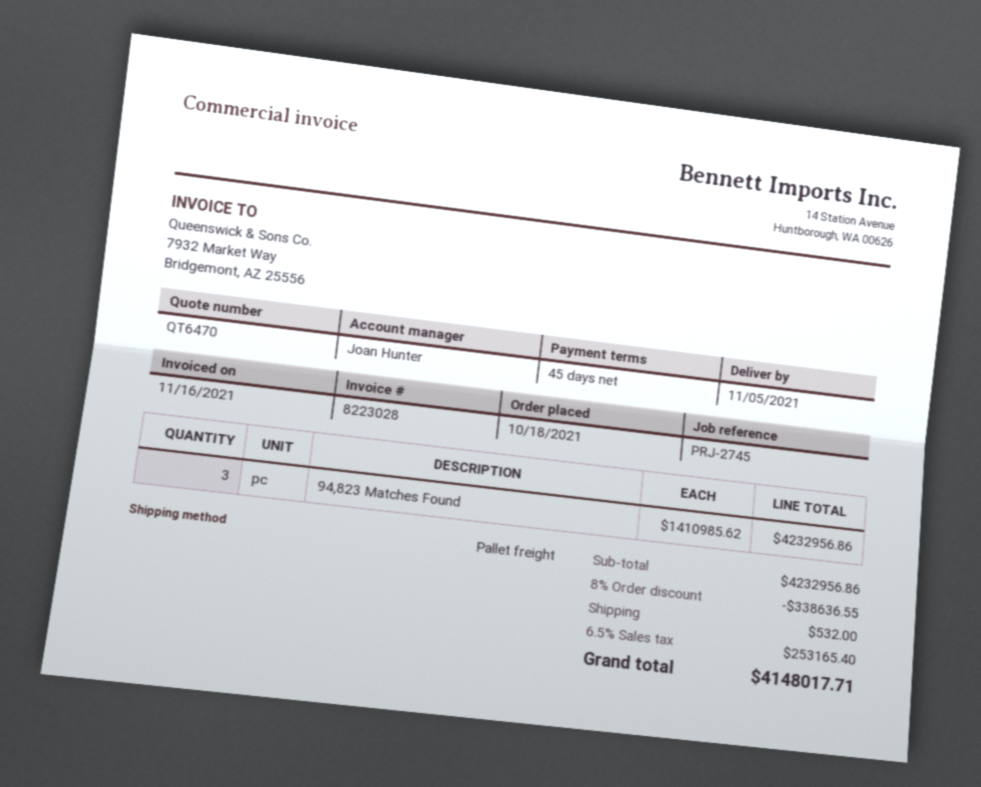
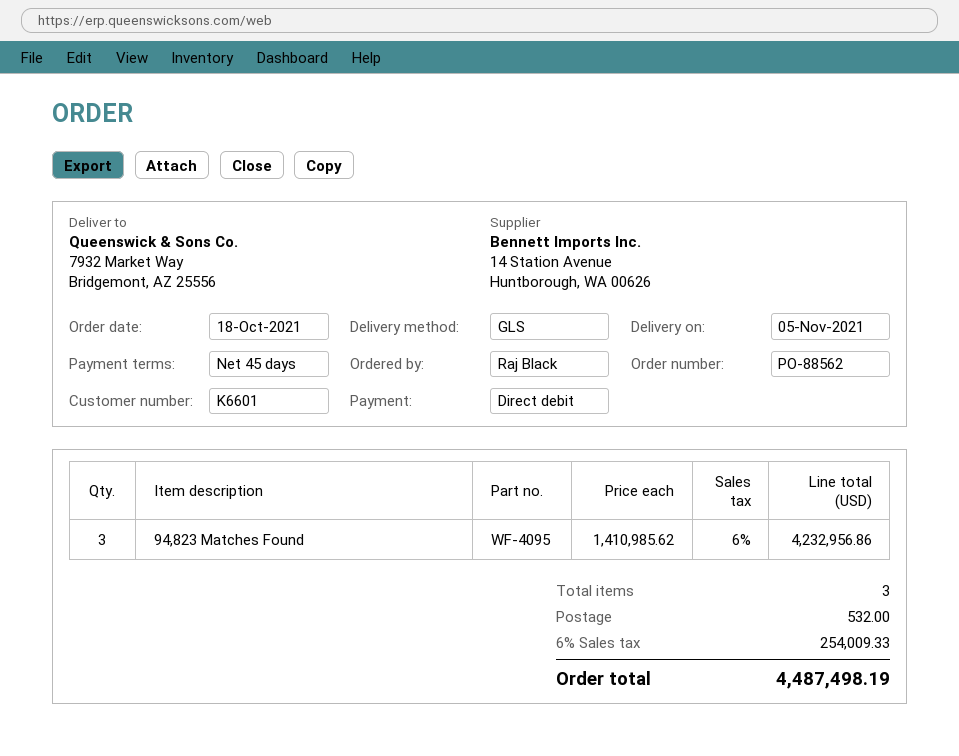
shipping method: pallet freight -> GLS
discount: 8% = 338636.55 -> none
tax: 6.5% = 253165.40 -> 6% = 254009.33
total: 4148017.71 -> 4487498.19

